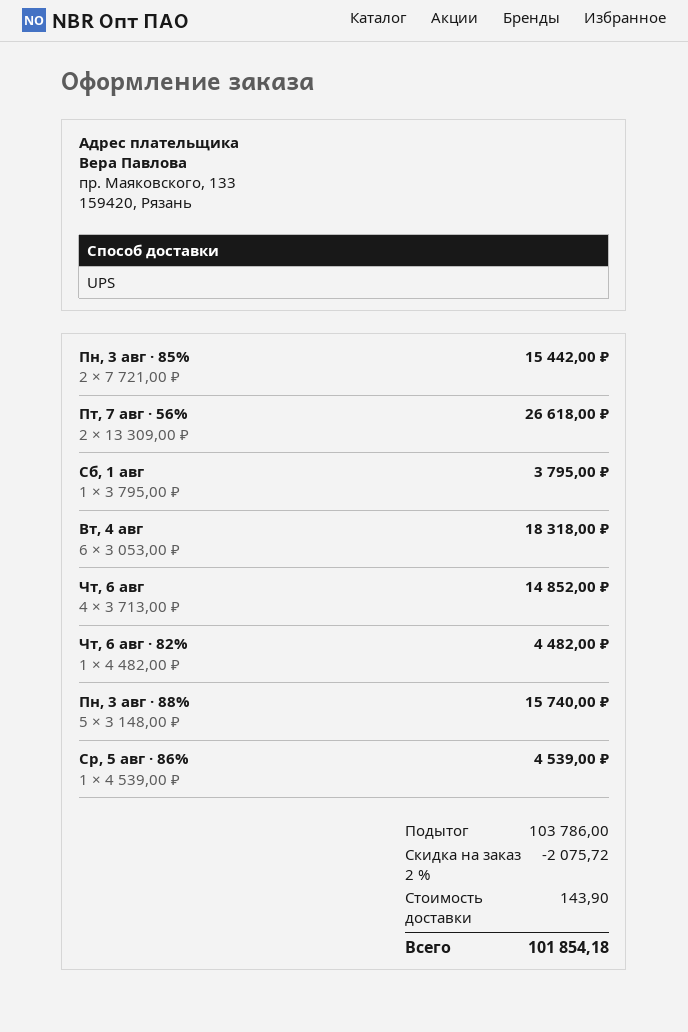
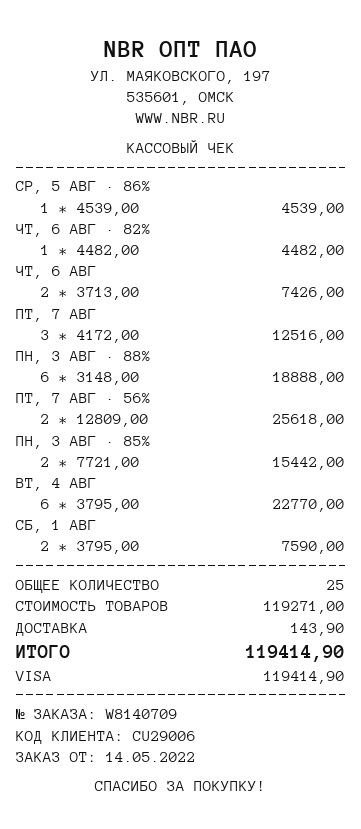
Пт, 7 авг · 56%: 2 x 13309.00 = 26618.00 -> 2 x 12809.00 = 25618.00
Сб, 1 авг: 1 x 3795.00 = 3795.00 -> 2 x 3795.00 = 7590.00
Вт, 4 авг: 6 x 3053.00 = 18318.00 -> 6 x 3795.00 = 22770.00
Чт, 6 авг: 4 x 3713.00 = 14852.00 -> 2 x 3713.00 = 7426.00
Пн, 3 авг · 88%: 5 x 3148.00 = 15740.00 -> 6 x 3148.00 = 18888.00
ПТ, 7 АВГ: none -> 3 x 4172.00 = 12516.00
subtotal: 103786.00 -> 119271.00
discount: 2% = 2075.72 -> none
total: 101854.18 -> 119414.90

